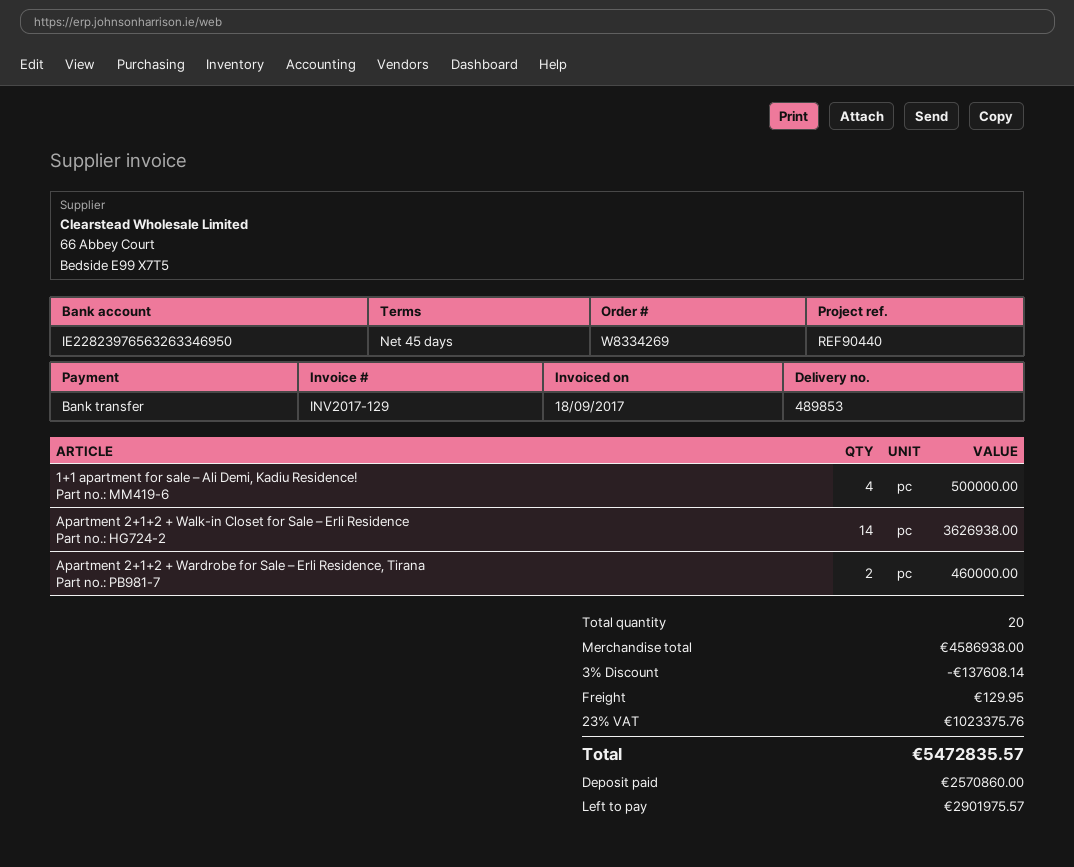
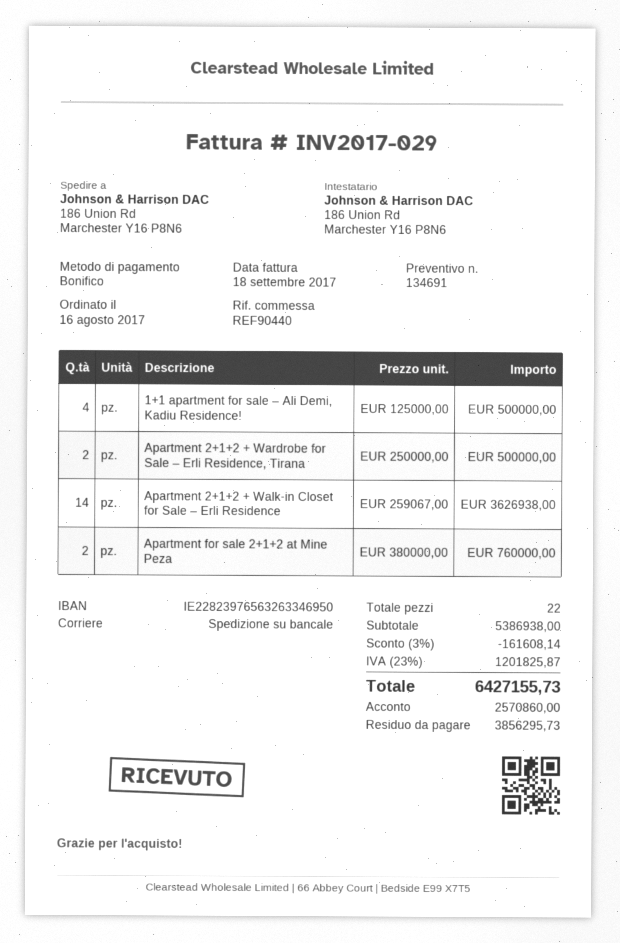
invoice number: INV2017-129 -> INV2017-029
Apartment 2+1+2 + Wardrobe for Sale – Erli Residence, Tirana: 2 for 460000.00 -> 2 for 500000.00
Apartment for sale 2+1+2 at Mine Peza: none -> 2 for 760000.00
total quantity: 20 -> 22
subtotal: 4586938.00 -> 5386938.00
discount: 3% = 137608.14 -> 3% = 161608.14
shipping: 129.95 -> none
tax: 23% = 1023375.76 -> 23% = 1201825.87
total: 5472835.57 -> 6427155.73
balance: 2901975.57 -> 3856295.73

